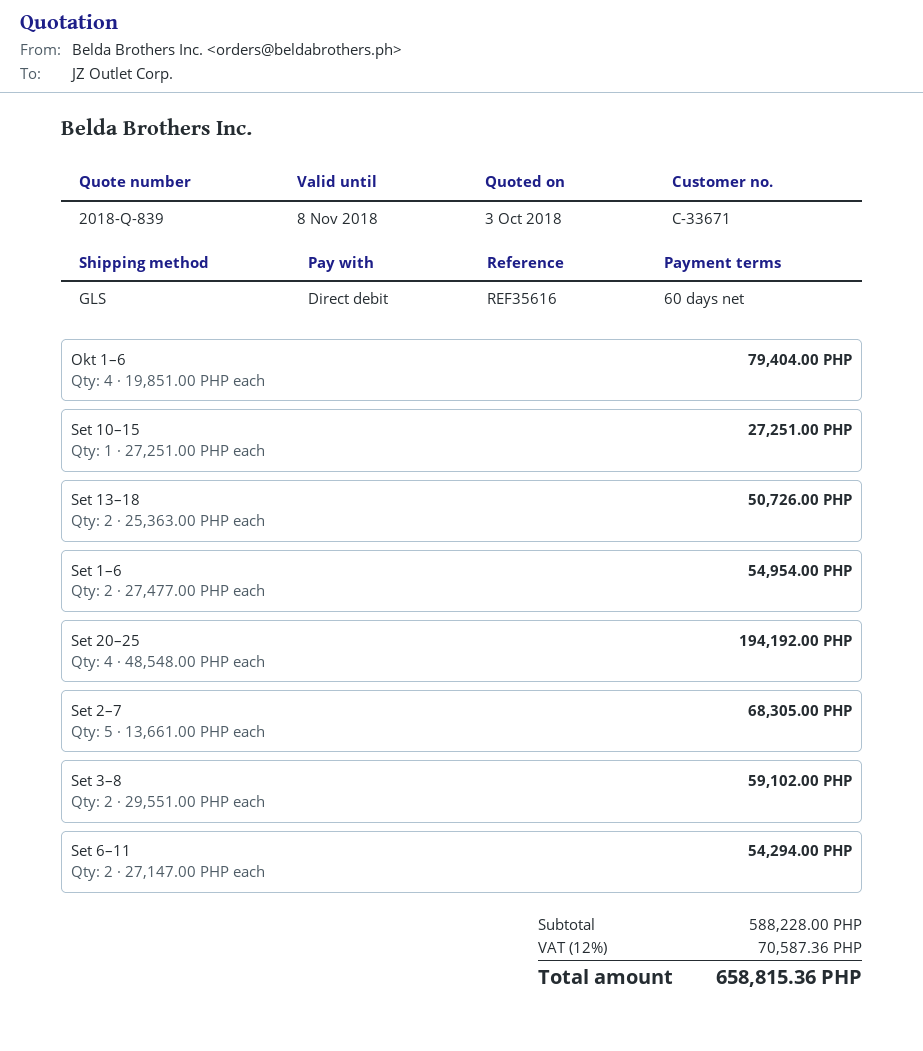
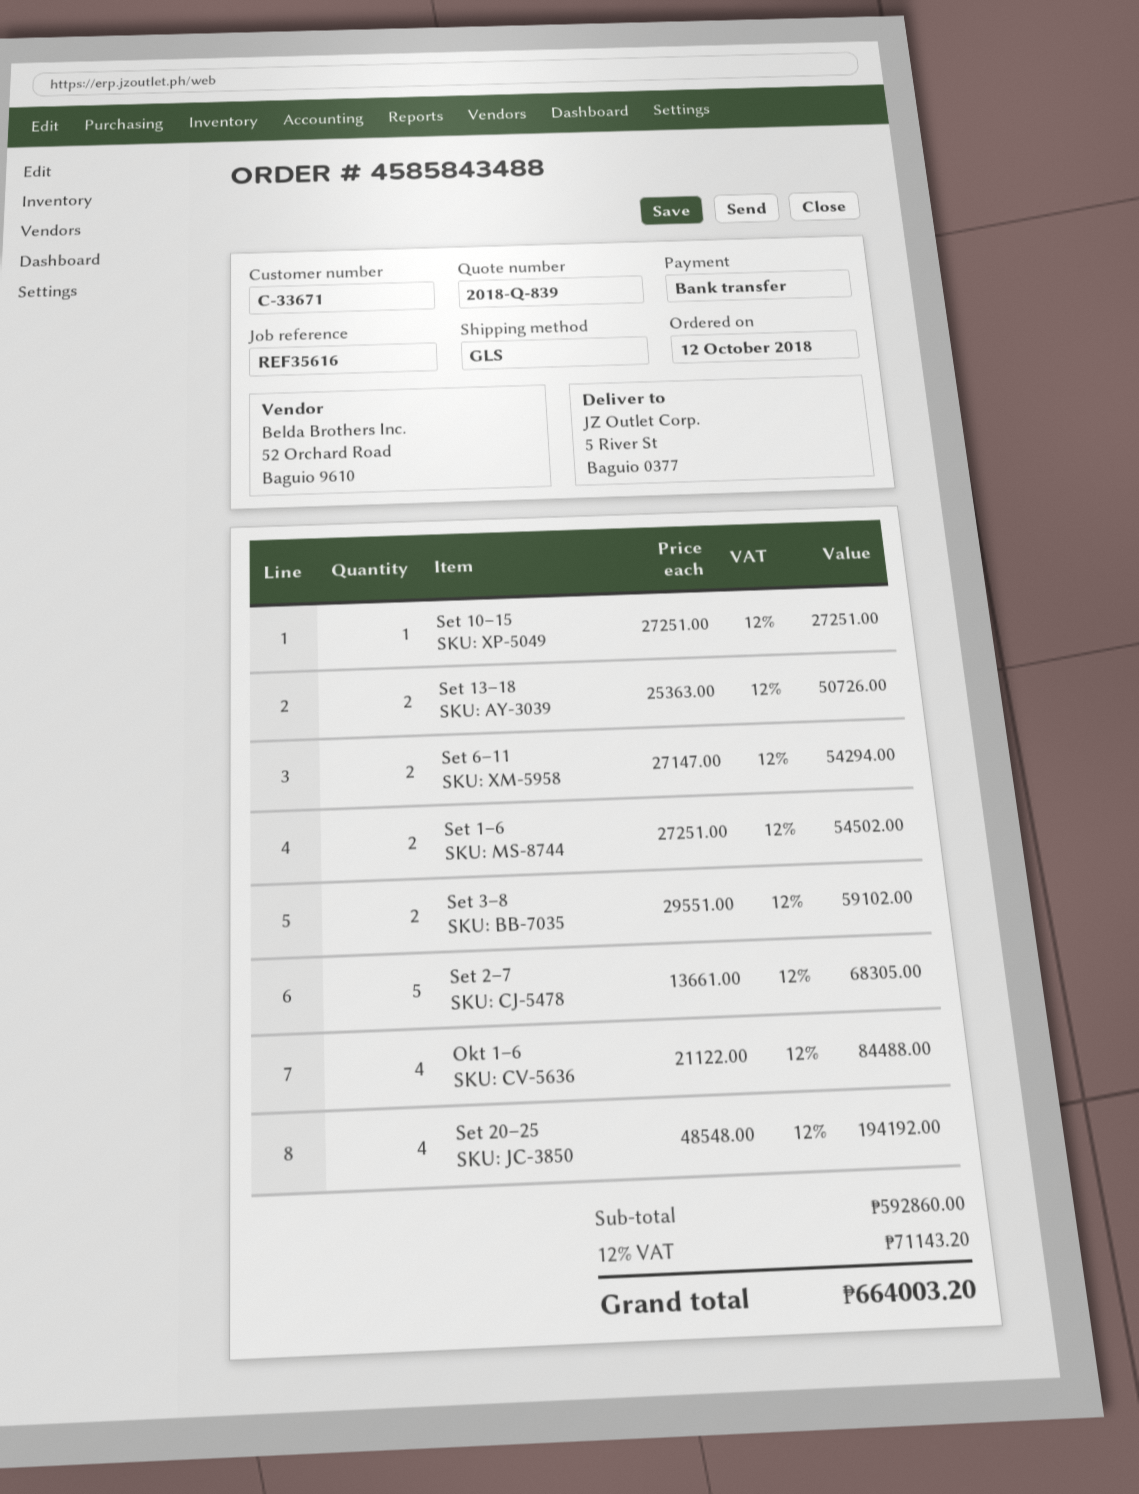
payment method: direct debit -> bank transfer
Okt 1–6: 4 x 19851.00 = 79404.00 -> 4 x 21122.00 = 84488.00
Set 1–6: 2 x 27477.00 = 54954.00 -> 2 x 27251.00 = 54502.00
subtotal: 588228.00 -> 592860.00
tax: 12% = 70587.36 -> 12% = 71143.20
total: 658815.36 -> 664003.20

